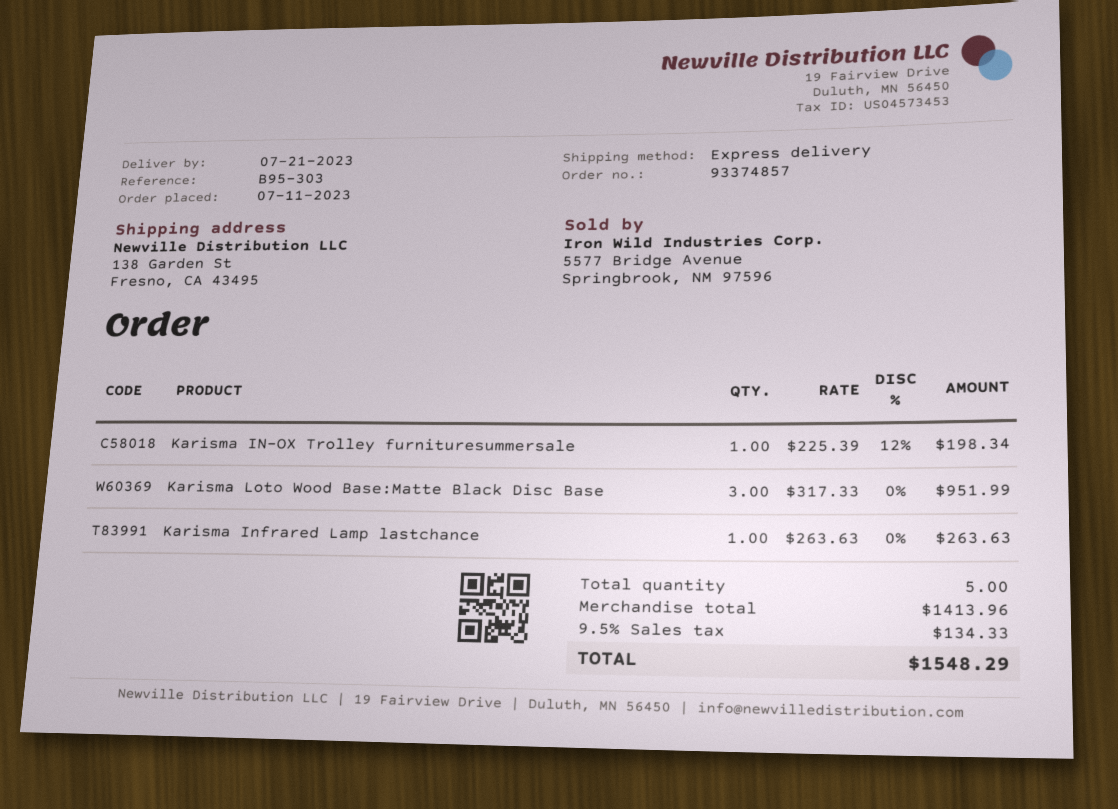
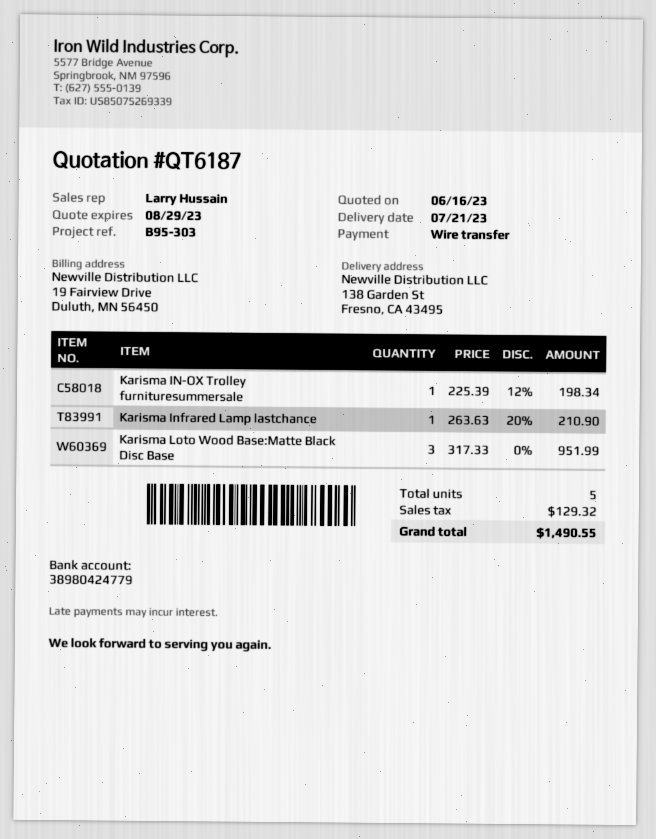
Karisma Infrared Lamp lastchance: 1 x 263.63 = 263.63 -> 1 x 263.63 - 20% = 210.90
tax: 134.33 -> 129.32
total: 1548.29 -> 1490.55

